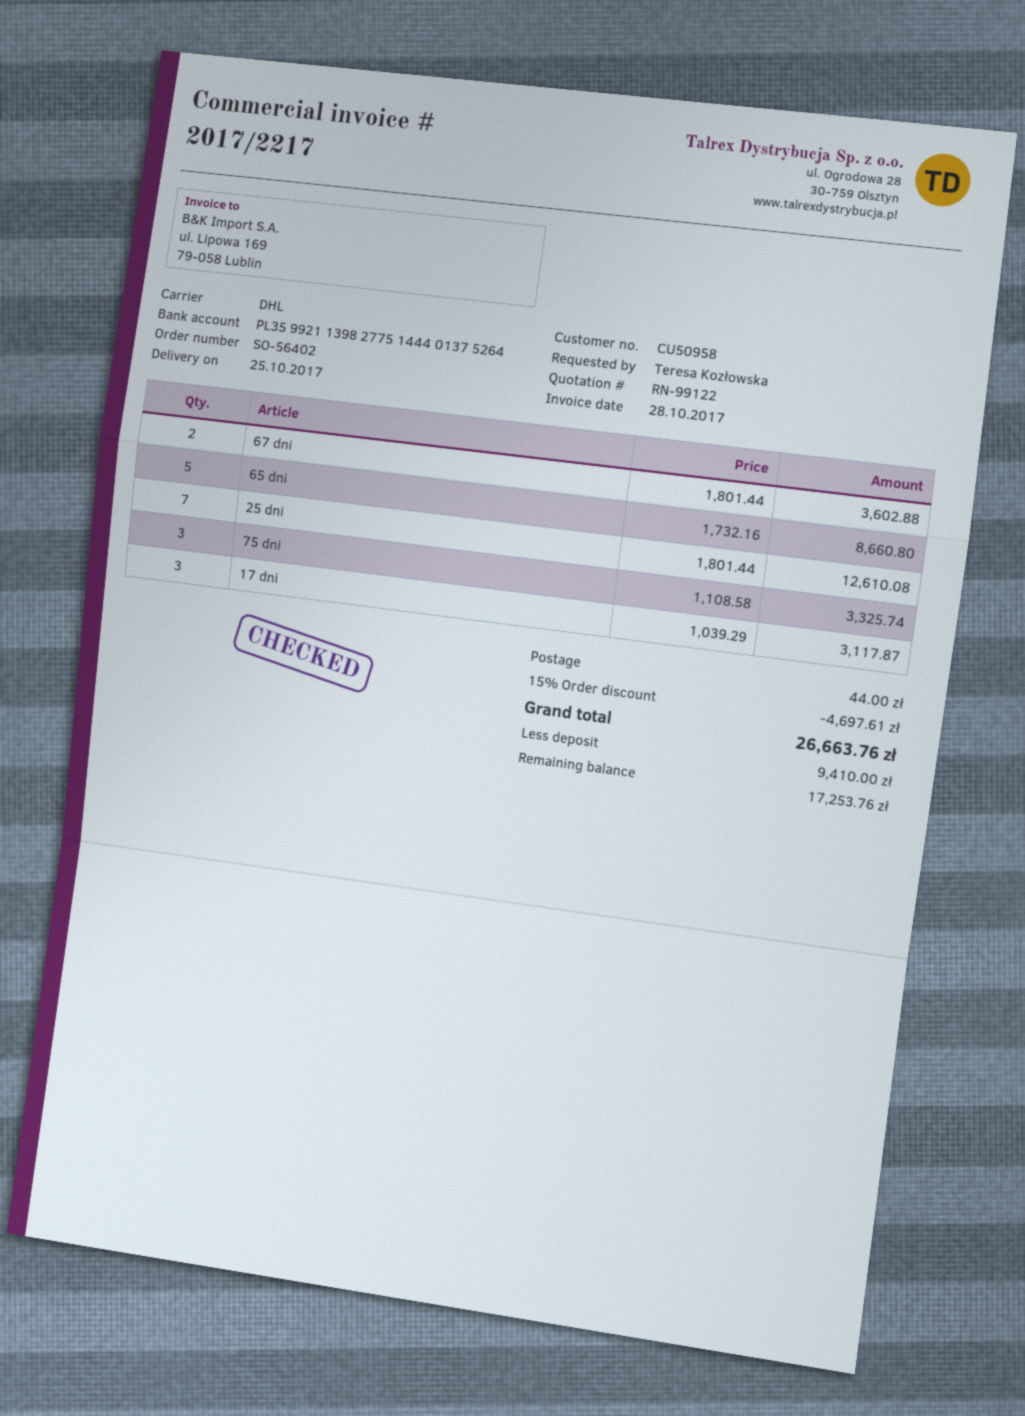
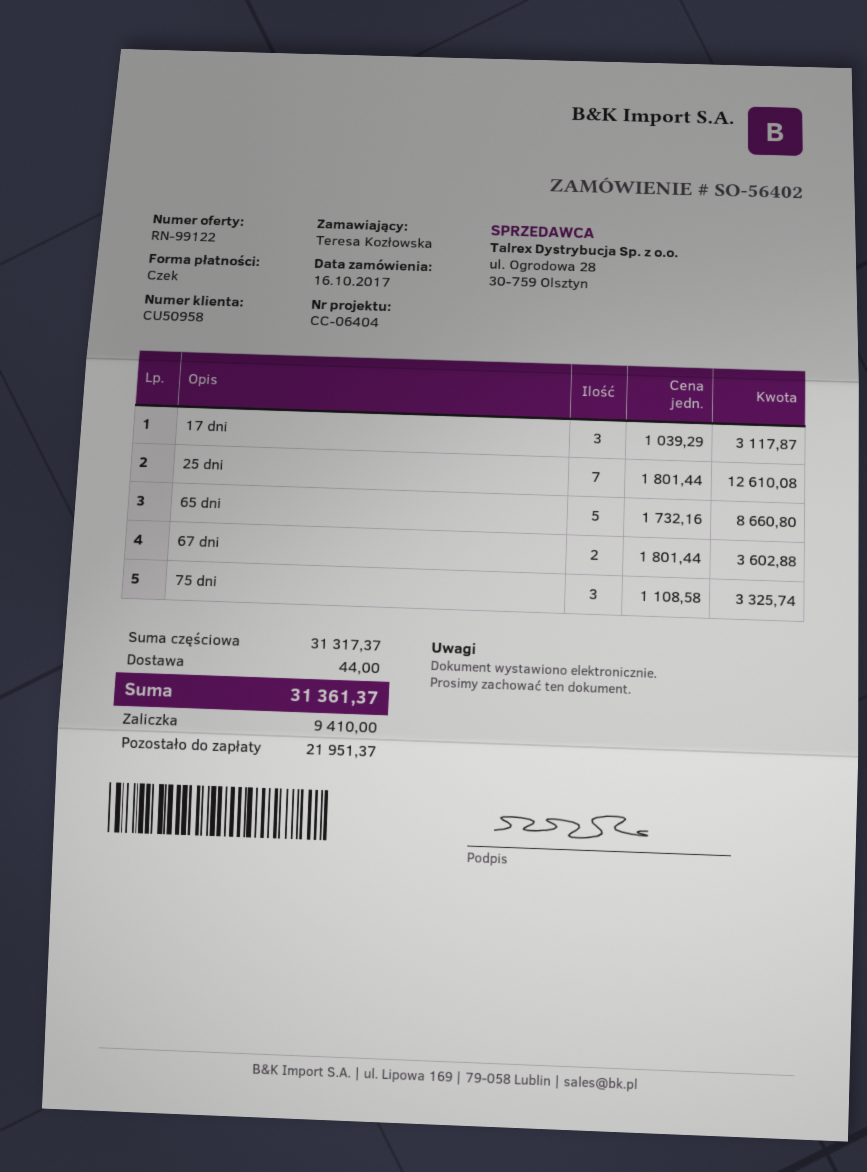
discount: 15% = 4697.61 -> none
total: 26663.76 -> 31361.37
balance: 17253.76 -> 21951.37

